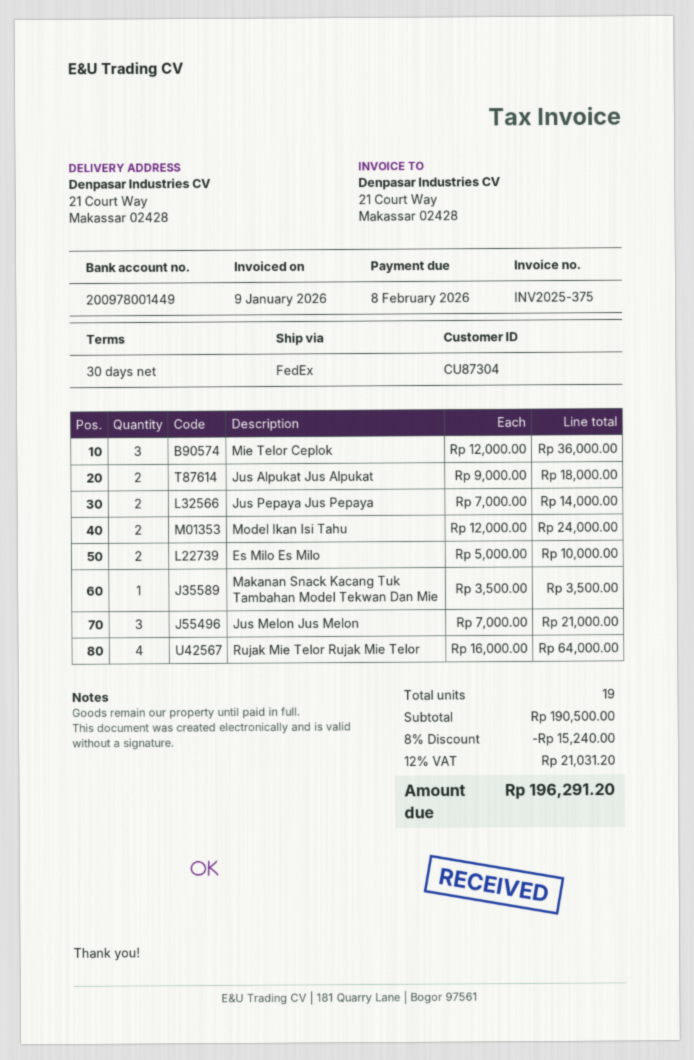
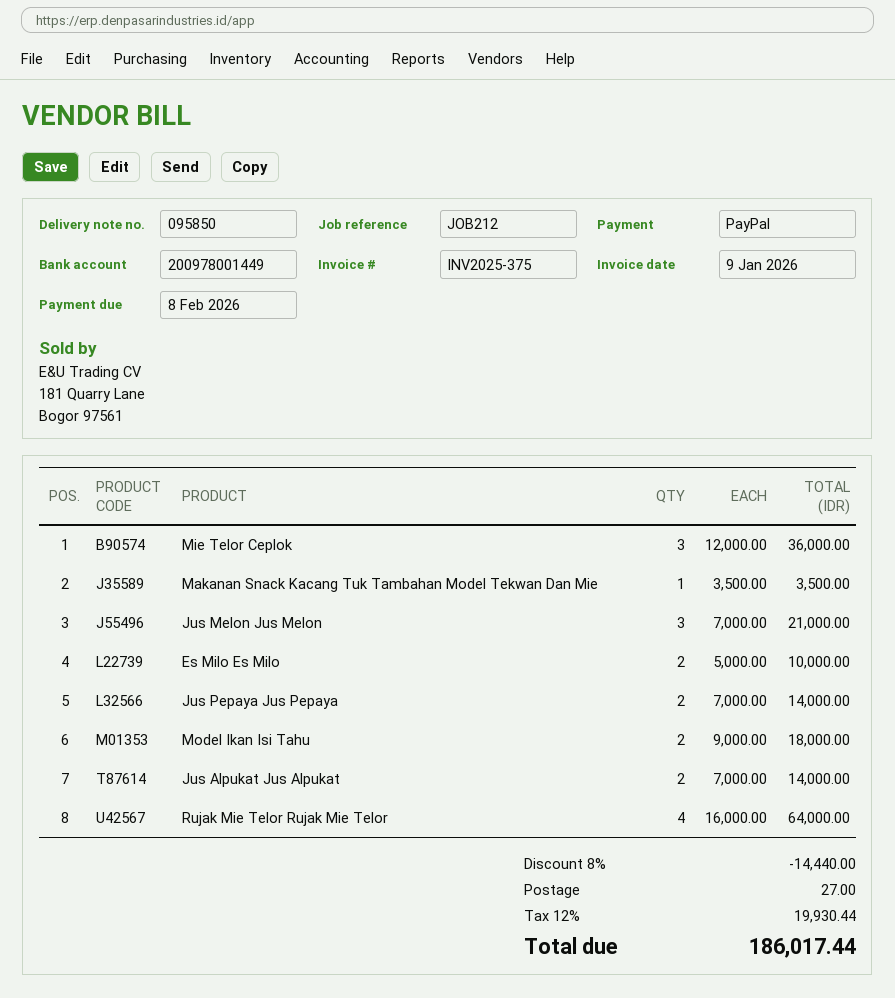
Jus Alpukat Jus Alpukat: 2 x 9000.00 = 18000.00 -> 2 x 7000.00 = 14000.00
Model Ikan Isi Tahu: 2 x 12000.00 = 24000.00 -> 2 x 9000.00 = 18000.00
discount: 8% = 15240.00 -> 8% = 14440.00
shipping: none -> 27.00
tax: 12% = 21031.20 -> 12% = 19930.44
total: 196291.20 -> 186017.44

